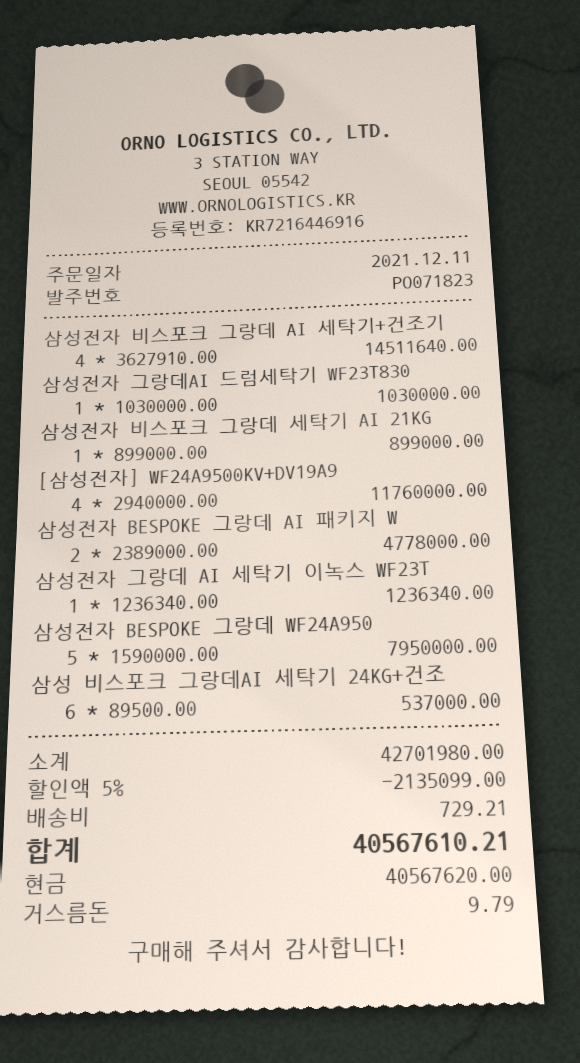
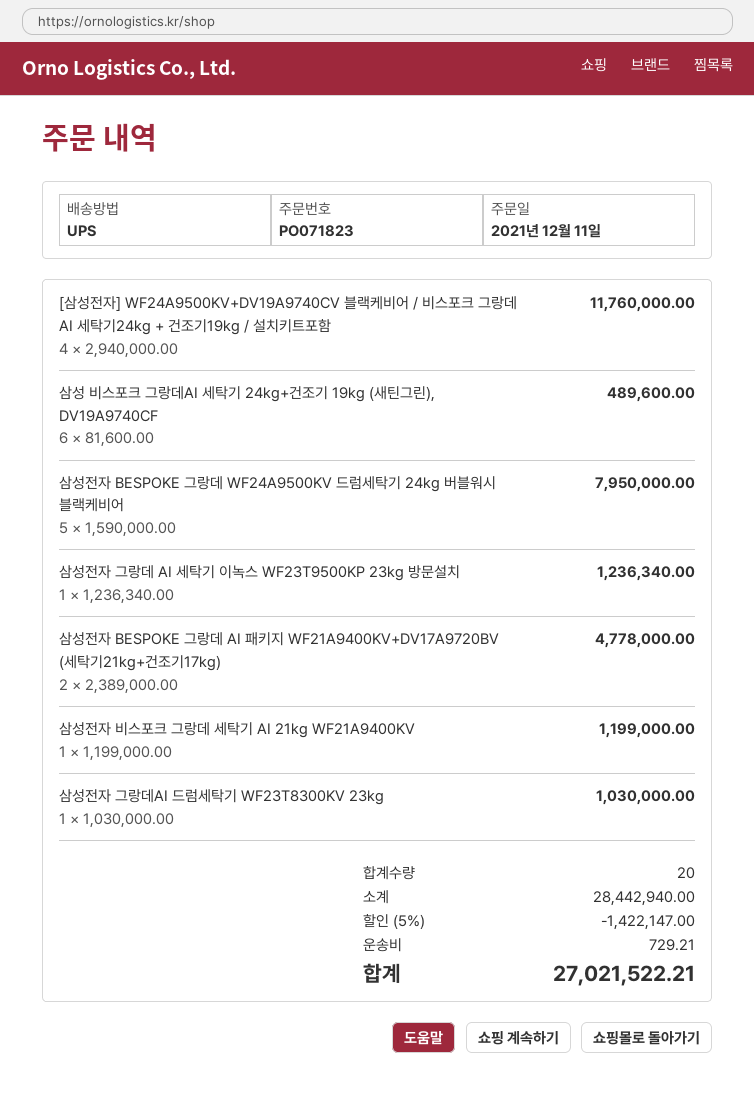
삼성전자 비스포크 그랑데 AI 세탁기+건조기: 4 x 3627910.00 = 14511640.00 -> none
삼성전자 비스포크 그랑데 세탁기 AI 21KG: 1 x 899000.00 = 899000.00 -> 1 x 1199000.00 = 1199000.00
삼성 비스포크 그랑데AI 세탁기 24KG+건조: 6 x 89500.00 = 537000.00 -> 6 x 81600.00 = 489600.00
subtotal: 42701980.00 -> 28442940.00
discount: 5% = 2135099.00 -> 5% = 1422147.00
total: 40567610.21 -> 27021522.21

